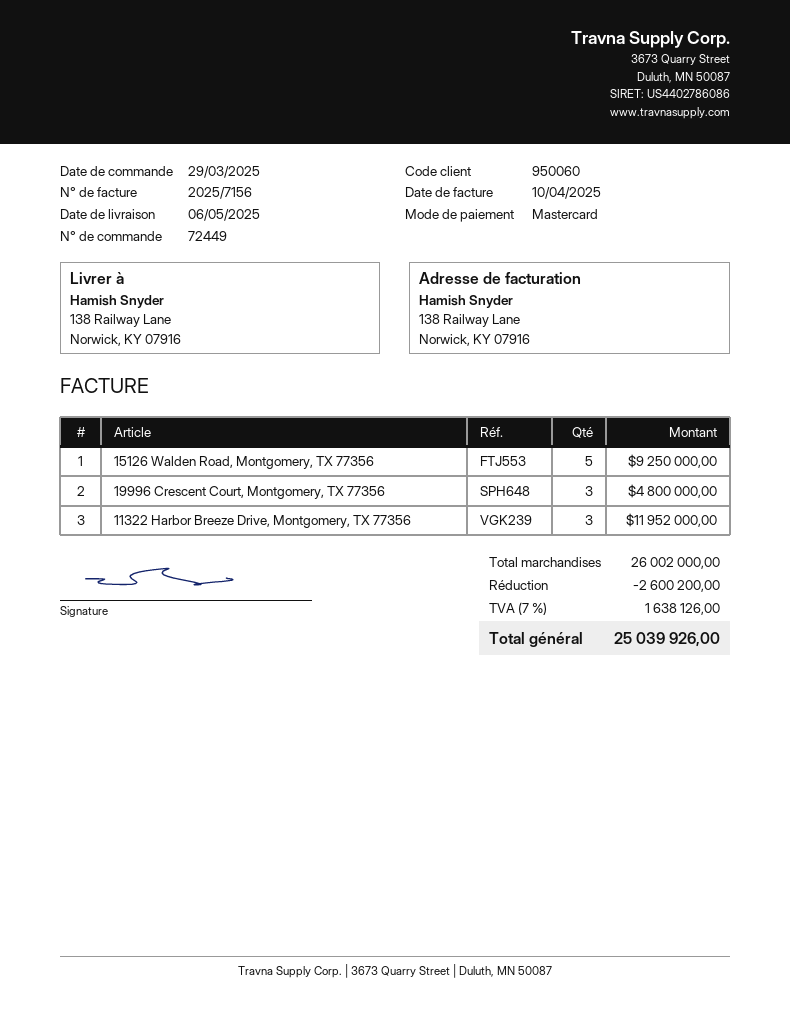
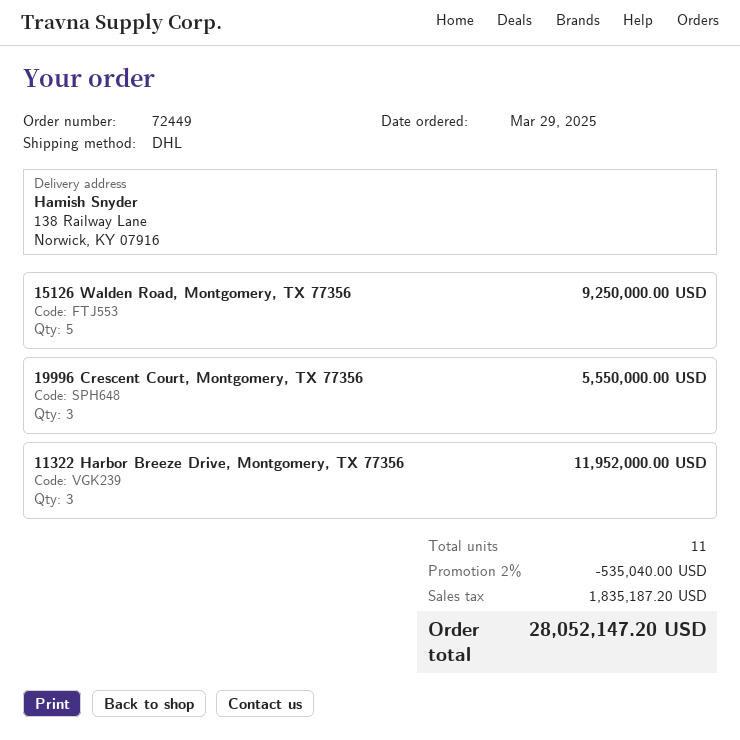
19996 Crescent Court, Montgomery, TX 77356: 3 for 4800000.00 -> 3 for 5550000.00
discount: 2600200.00 -> 535040.00
tax: 1638126.00 -> 1835187.20
total: 25039926.00 -> 28052147.20

